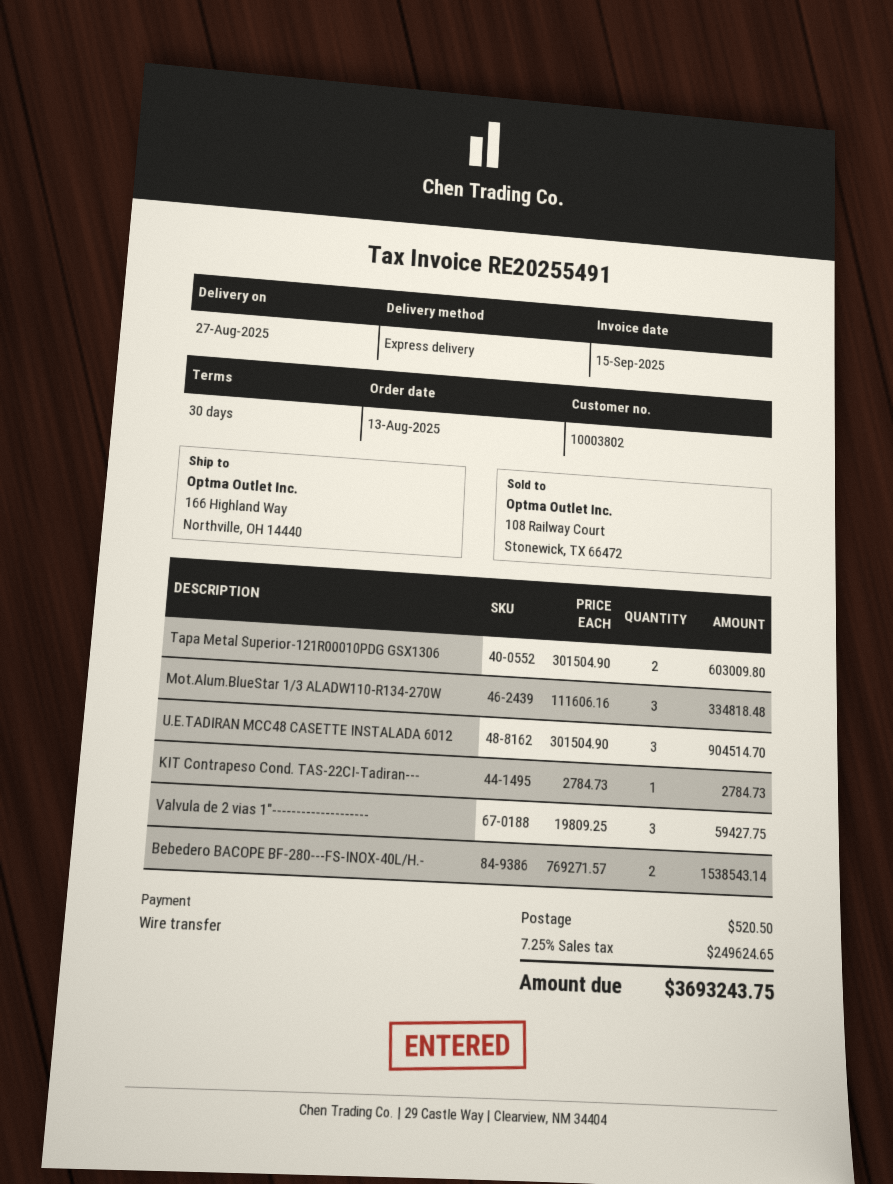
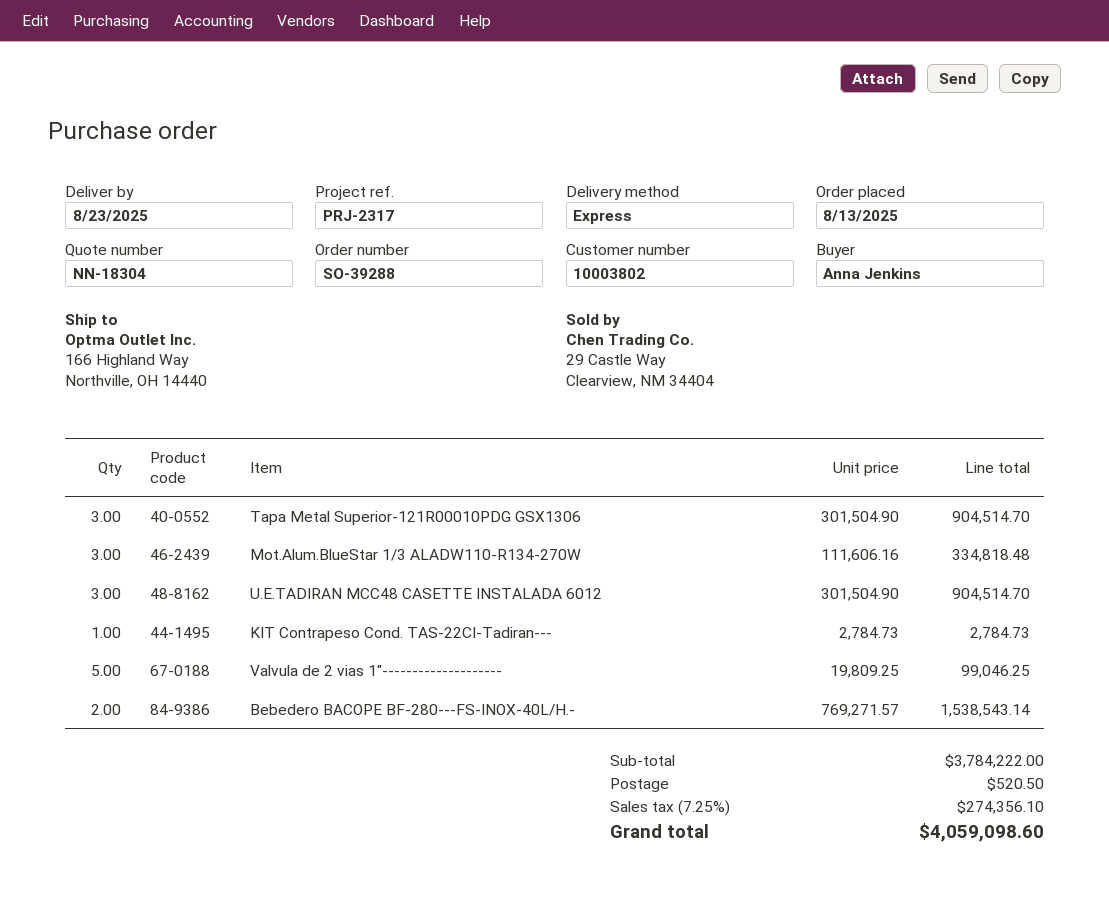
delivery date: 2025-08-27 -> 2025-08-23
Tapa Metal Superior-121R00010PDG GSX1306: 2 x 301504.90 = 603009.80 -> 3 x 301504.90 = 904514.70
Valvula de 2 vias 1"--------------------: 3 x 19809.25 = 59427.75 -> 5 x 19809.25 = 99046.25
tax: 7.25% = 249624.65 -> 7.25% = 274356.10
total: 3693243.75 -> 4059098.60

